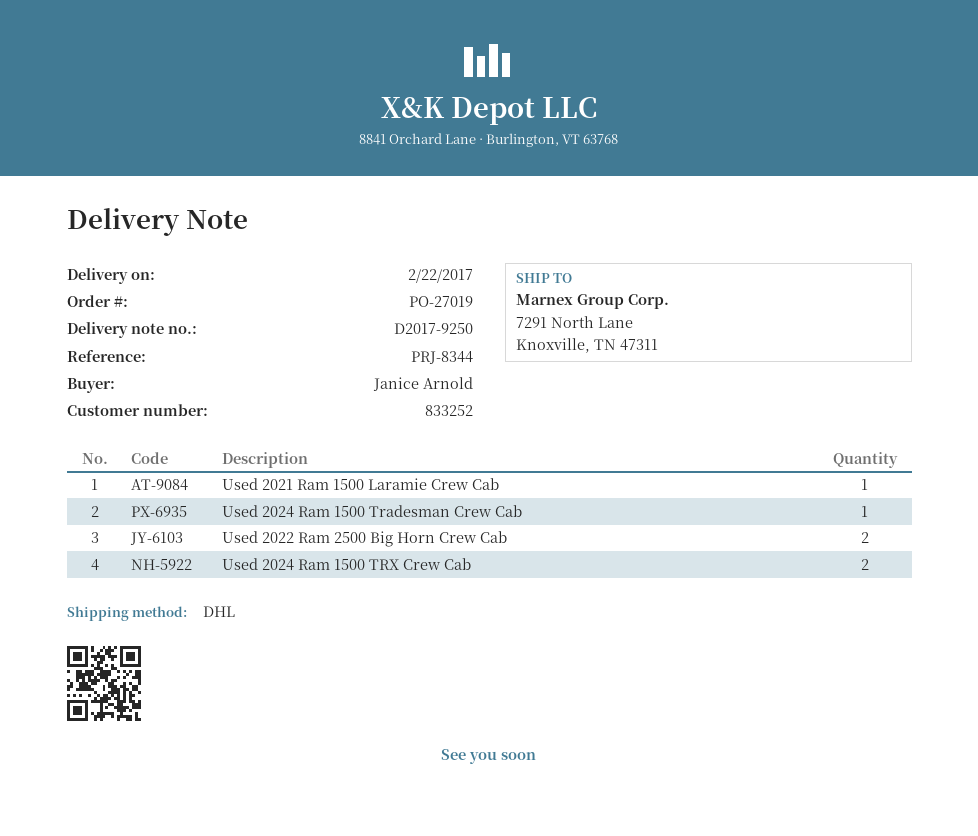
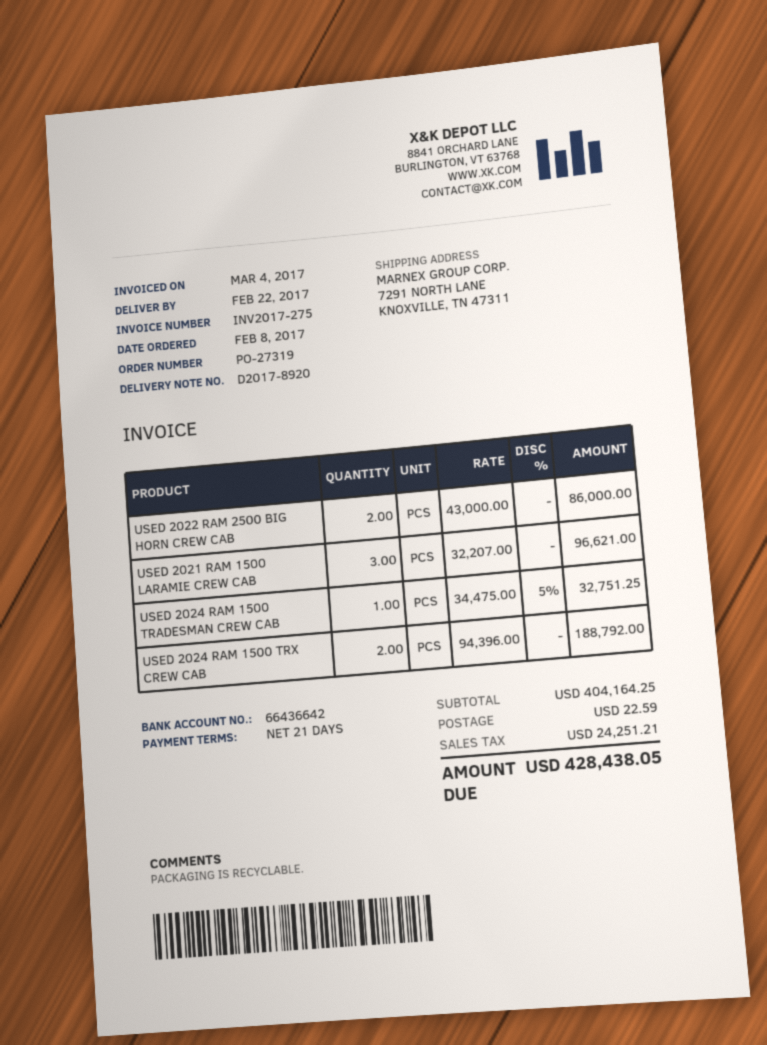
order number: PO-27019 -> PO-27319
delivery note number: D2017-9250 -> D2017-8920
Used 2021 Ram 1500 Laramie Crew Cab: 1 -> 3

